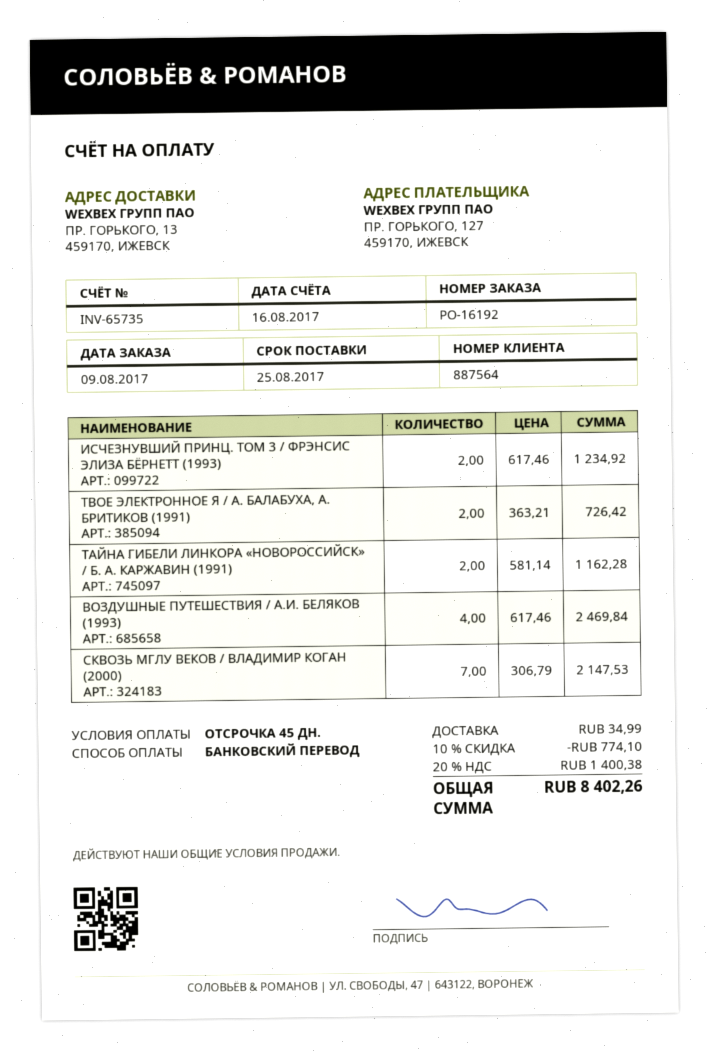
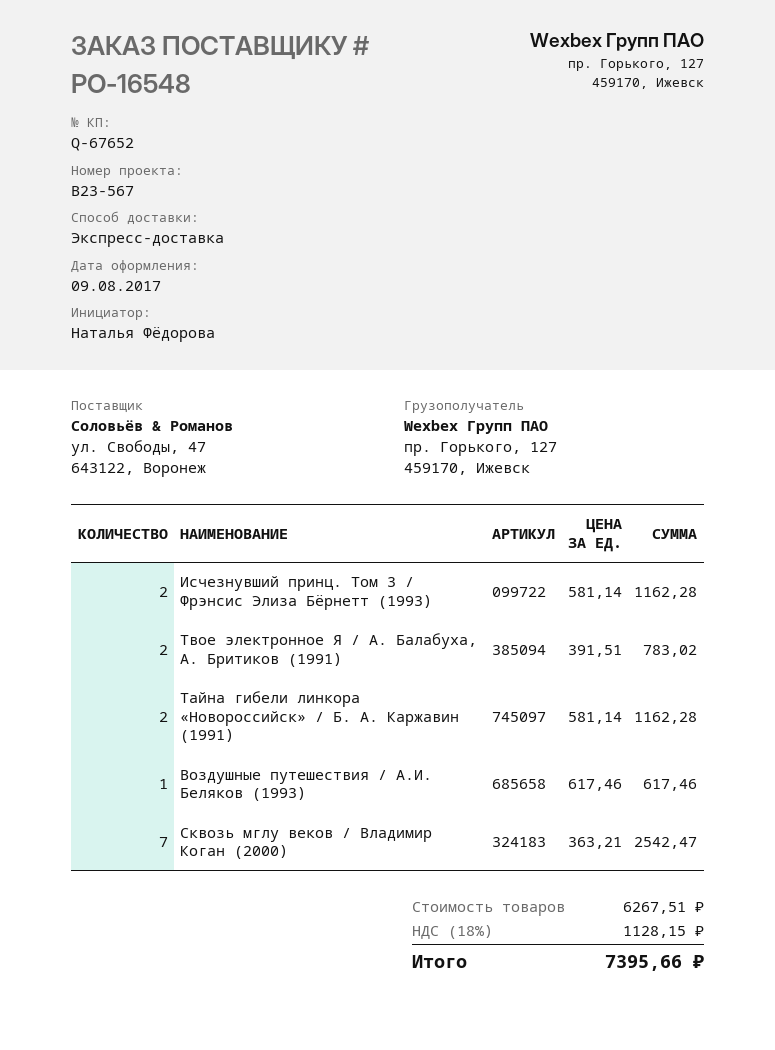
order number: PO-16192 -> PO-16548
ship to: ПР. ГОРЬКОГО, 13, 459170, ИЖЕВСК -> пр. Горького, 127, 459170, Ижевск
ИСЧЕЗНУВШИЙ ПРИНЦ. ТОМ 3 / ФРЭНСИС ЭЛИЗА БЁРНЕТТ (1993): 2 x 617.46 = 1234.92 -> 2 x 581.14 = 1162.28
ТВОЕ ЭЛЕКТРОННОЕ Я / А. БАЛАБУХА, А. БРИТИКОВ (1991): 2 x 363.21 = 726.42 -> 2 x 391.51 = 783.02
ВОЗДУШНЫЕ ПУТЕШЕСТВИЯ / А.И. БЕЛЯКОВ (1993): 4 x 617.46 = 2469.84 -> 1 x 617.46 = 617.46
СКВОЗЬ МГЛУ ВЕКОВ / ВЛАДИМИР КОГАН (2000): 7 x 306.79 = 2147.53 -> 7 x 363.21 = 2542.47
discount: 10% = 774.10 -> none
shipping: 34.99 -> none
tax: 20% = 1400.38 -> 18% = 1128.15
total: 8402.26 -> 7395.66

